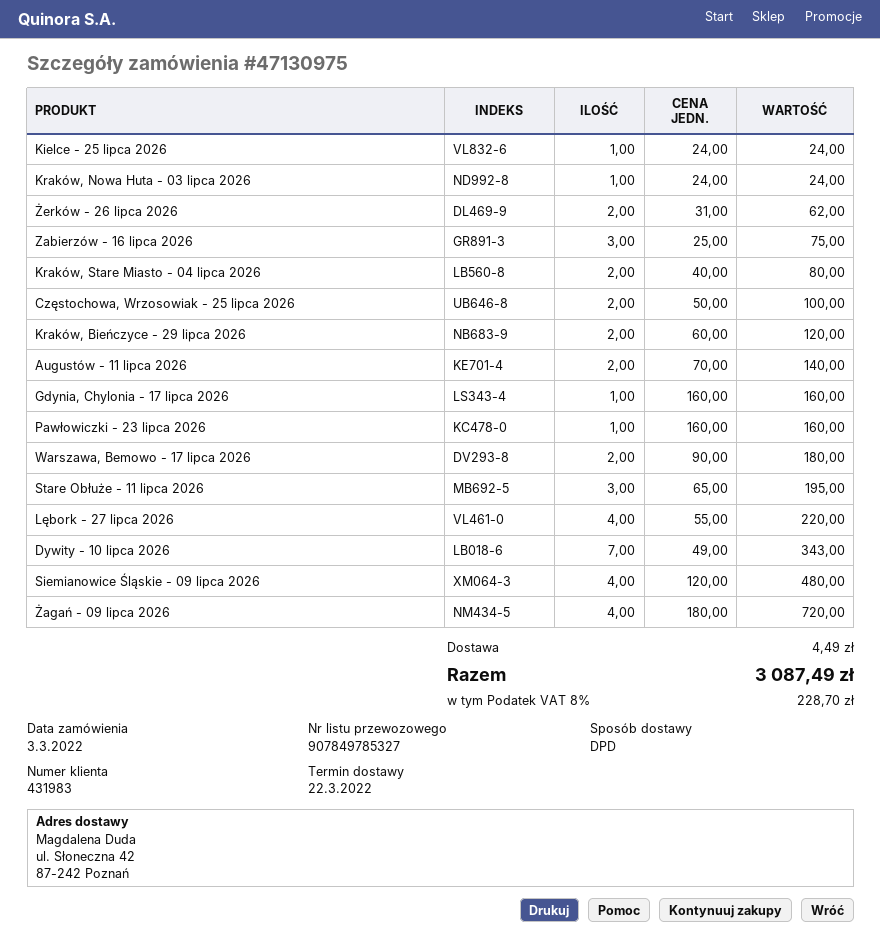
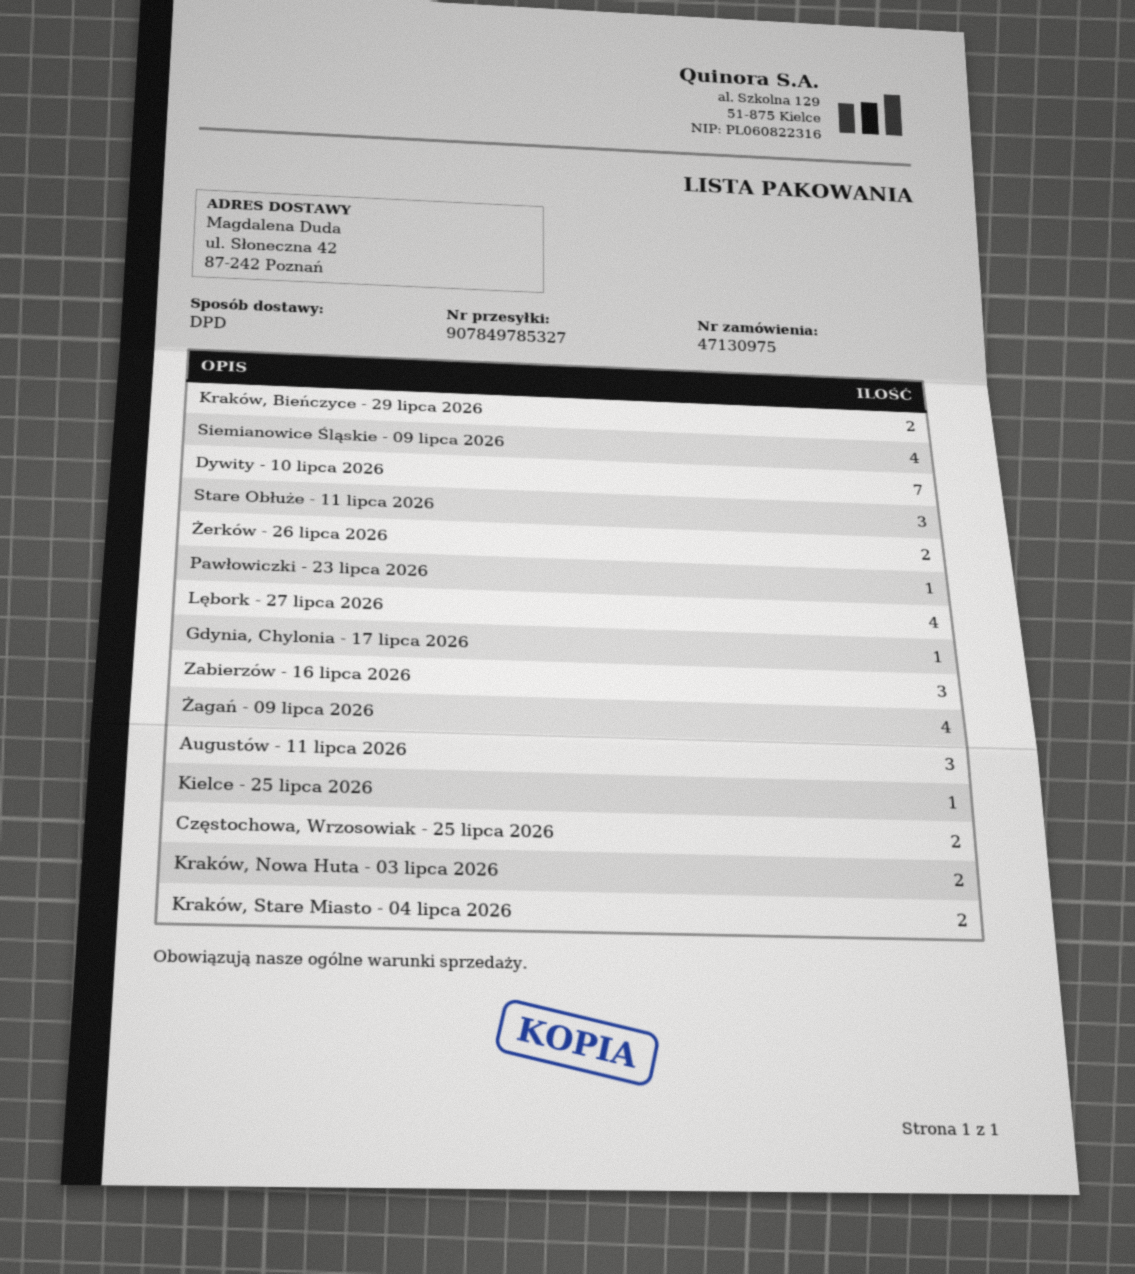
Kraków, Nowa Huta - 03 lipca 2026: 1 -> 2
Augustów - 11 lipca 2026: 2 -> 3
Warszawa, Bemowo - 17 lipca 2026: 2 -> none

